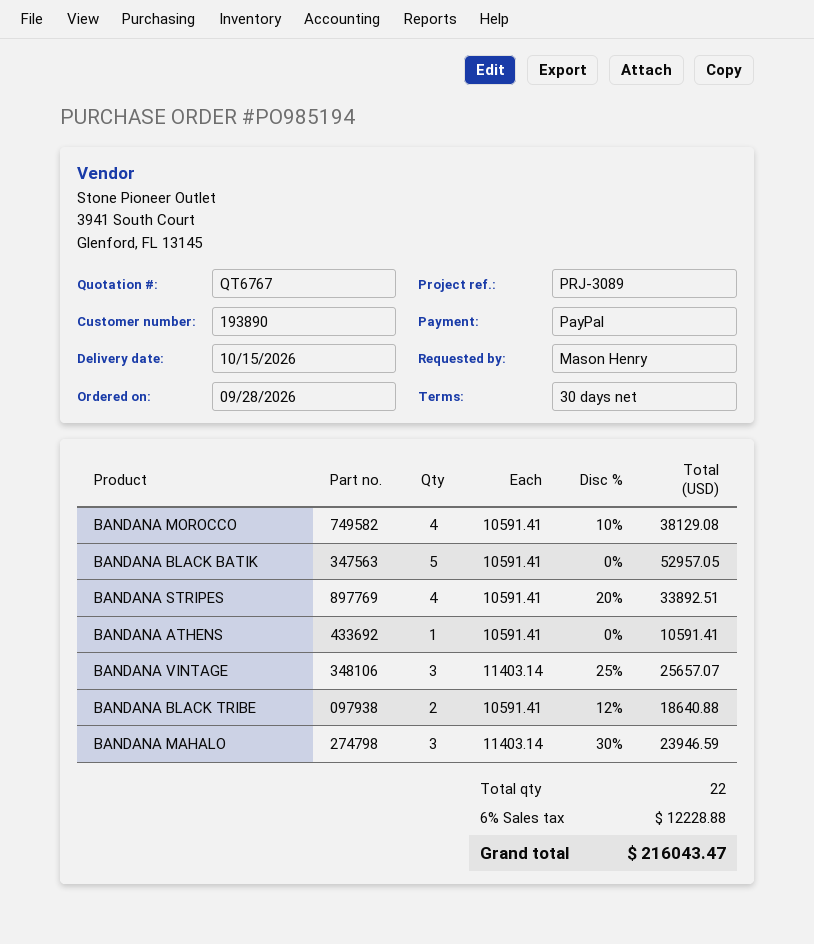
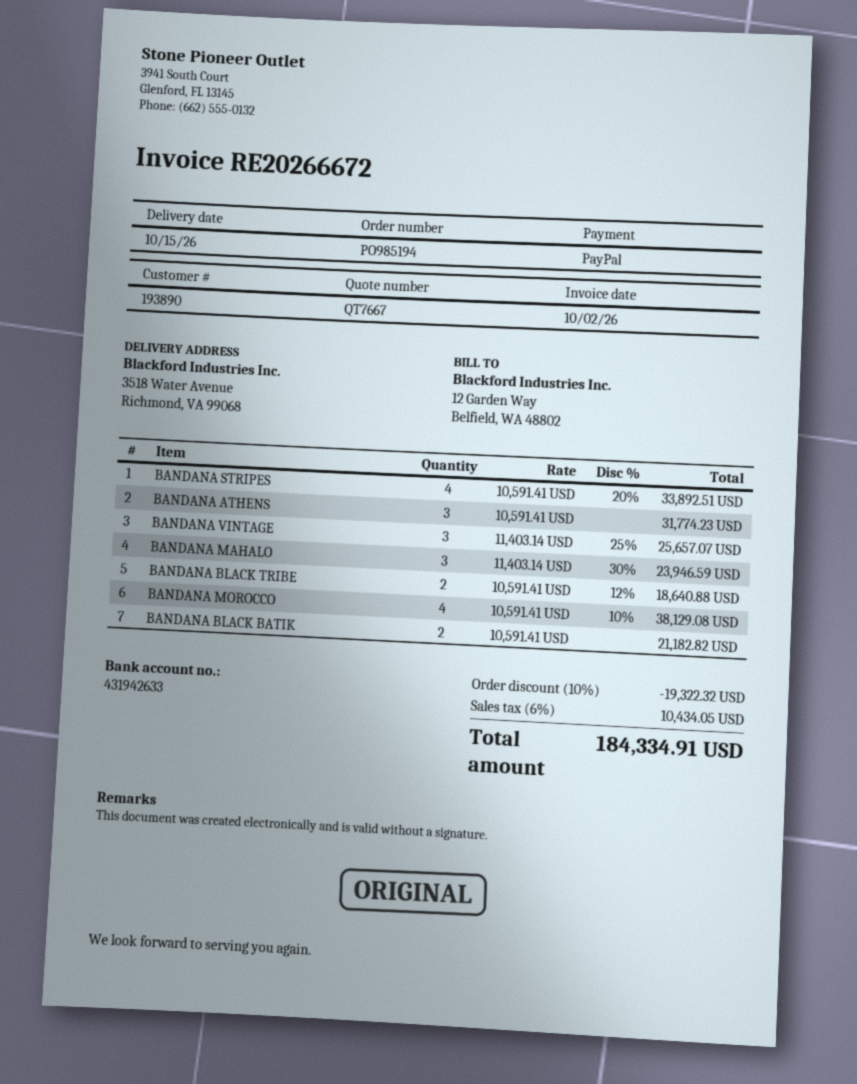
quote number: QT6767 -> QT7667
BANDANA BLACK BATIK: 5 x 10591.41 = 52957.05 -> 2 x 10591.41 = 21182.82
BANDANA ATHENS: 1 x 10591.41 = 10591.41 -> 3 x 10591.41 = 31774.23
discount: none -> 10% = 19322.32
tax: 6% = 12228.88 -> 6% = 10434.05
total: 216043.47 -> 184334.91

